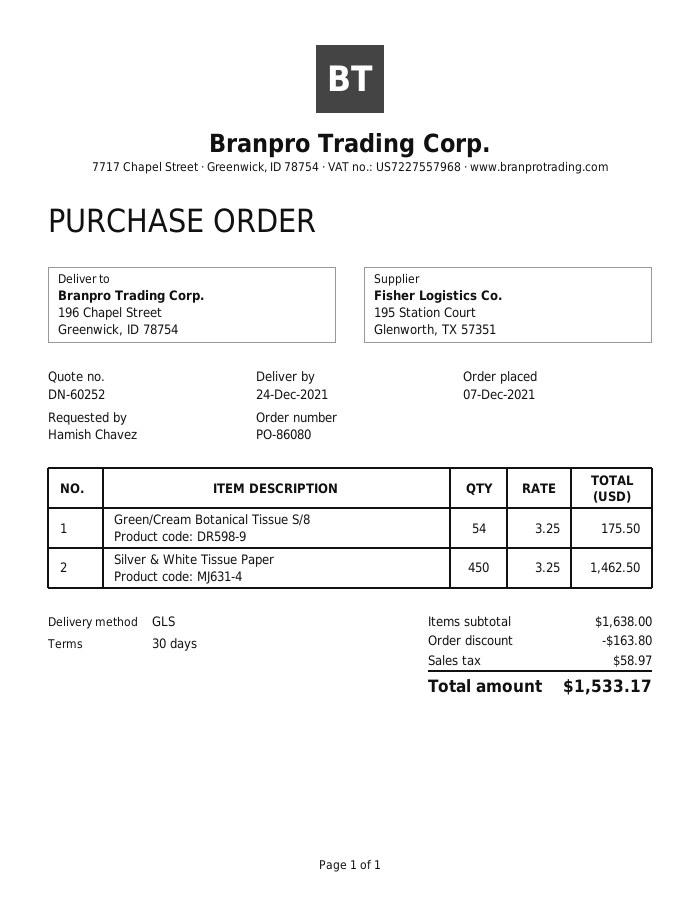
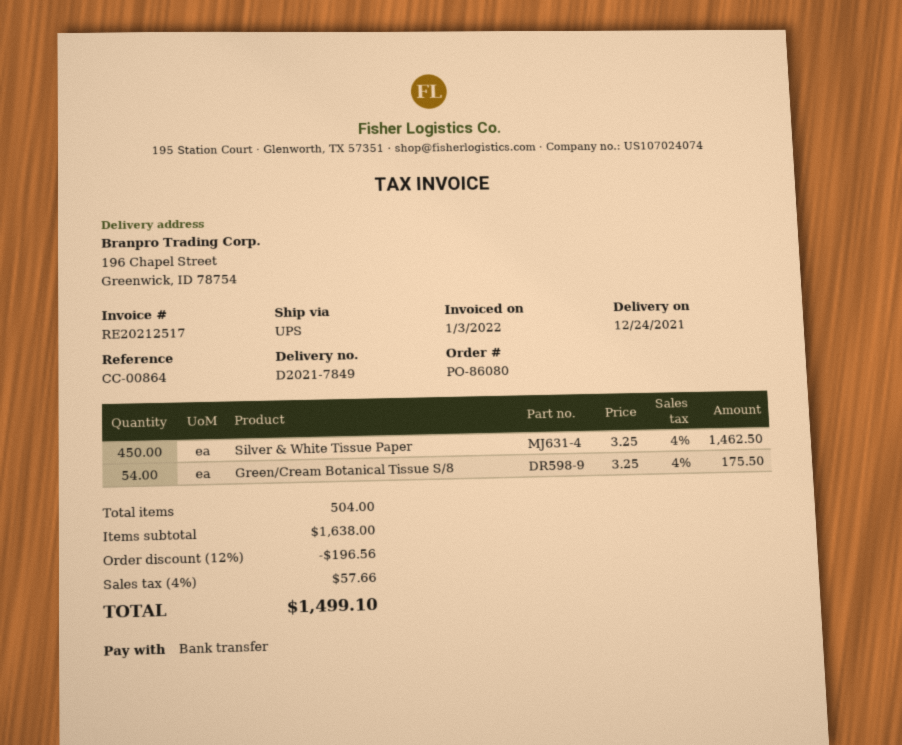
shipping method: GLS -> UPS
discount: 163.80 -> 196.56
tax: 58.97 -> 57.66
total: 1533.17 -> 1499.10

